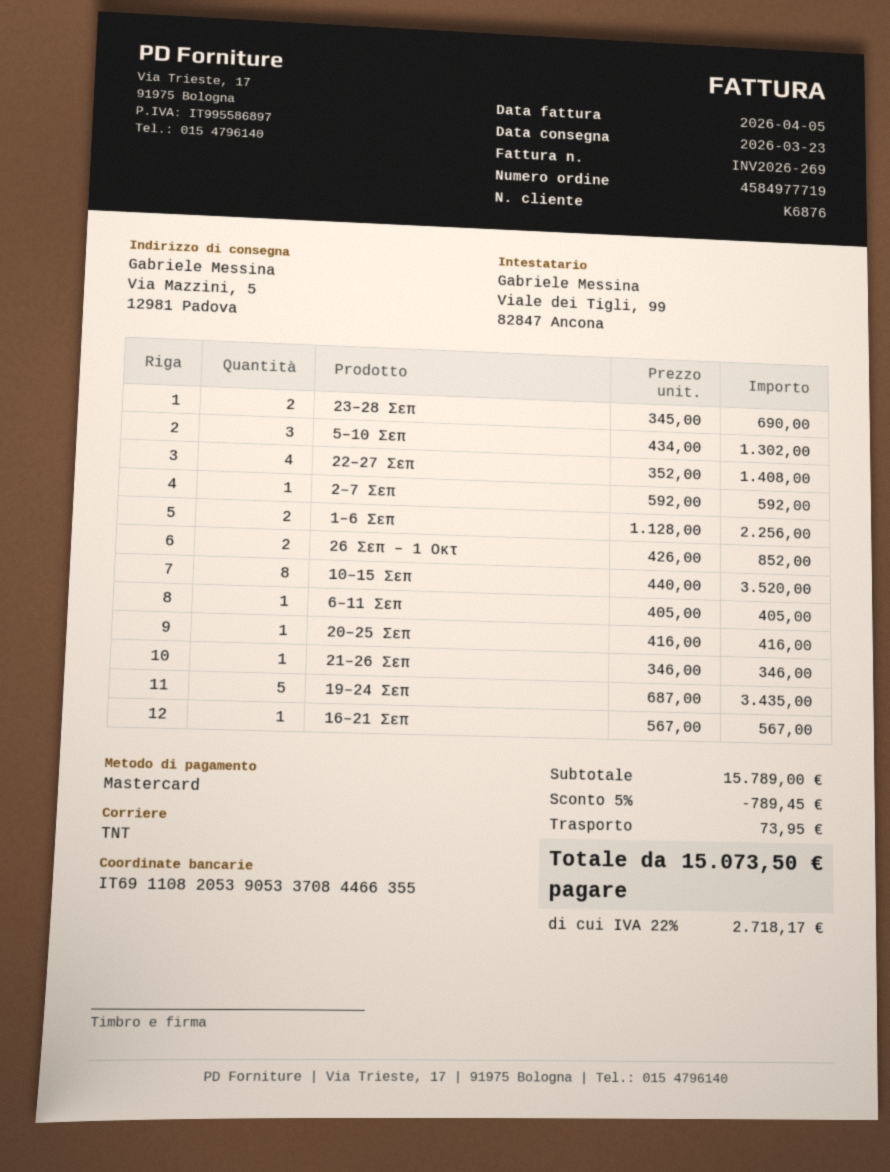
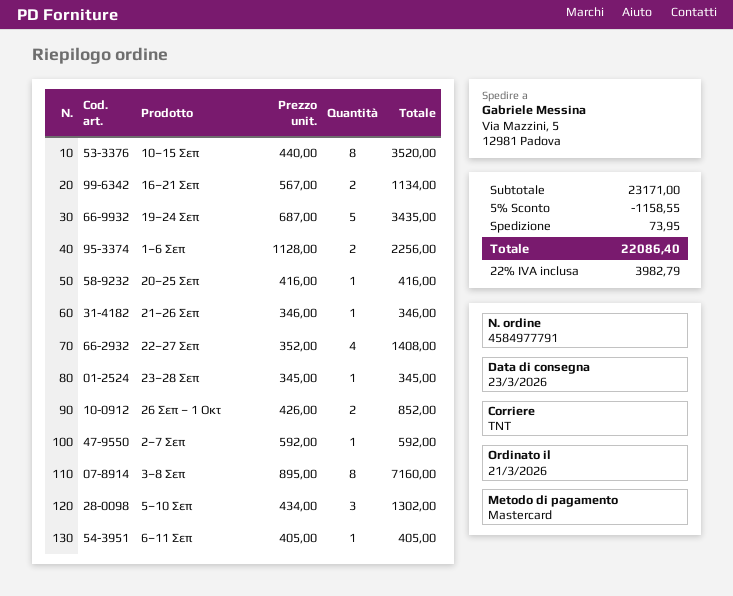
order number: 4584977719 -> 4584977791
23–28 Σεπ: 2 x 345.00 = 690.00 -> 1 x 345.00 = 345.00
16–21 Σεπ: 1 x 567.00 = 567.00 -> 2 x 567.00 = 1134.00
3–8 Σεπ: none -> 8 x 895.00 = 7160.00
subtotal: 15789.00 -> 23171.00
discount: 5% = 789.45 -> 5% = 1158.55
tax: 22% = 2718.17 -> 22% = 3982.79
total: 15073.50 -> 22086.40

